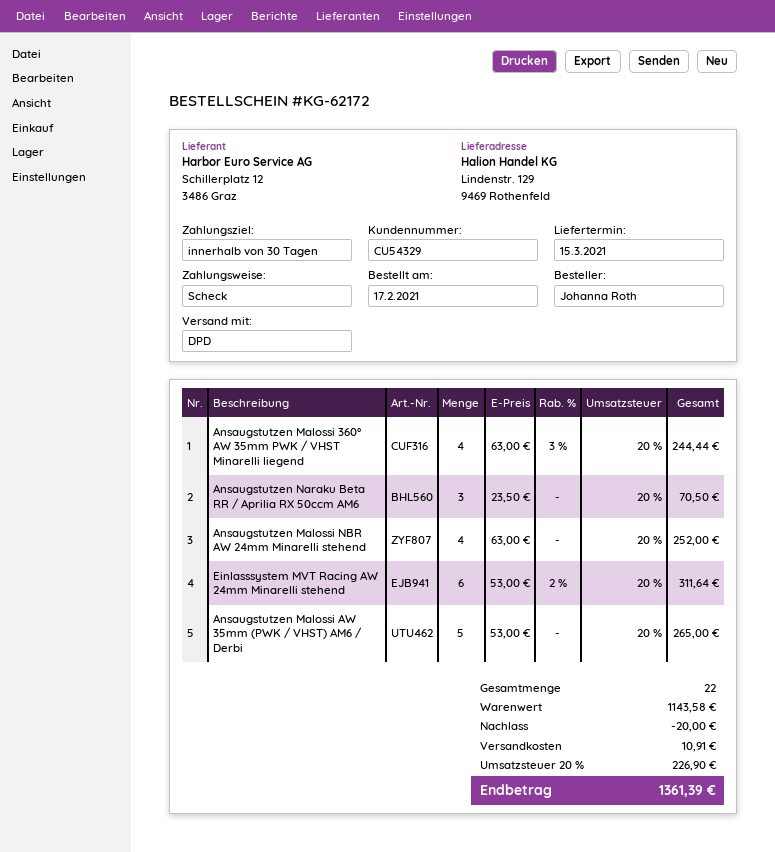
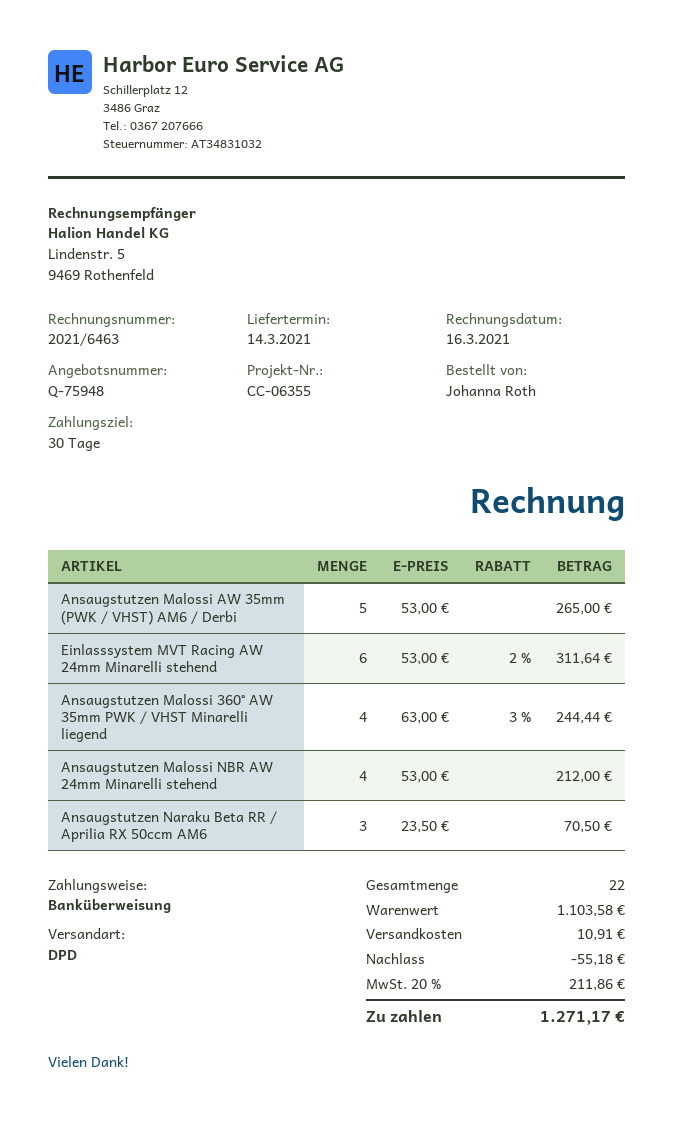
delivery date: 2021-03-15 -> 2021-03-14
payment method: cheque -> bank transfer
Ansaugstutzen Malossi NBR AW 24mm Minarelli stehend: 4 x 63.00 = 252.00 -> 4 x 53.00 = 212.00
subtotal: 1143.58 -> 1103.58
discount: 20.00 -> 55.18
tax: 20% = 226.90 -> 20% = 211.86
total: 1361.39 -> 1271.17

